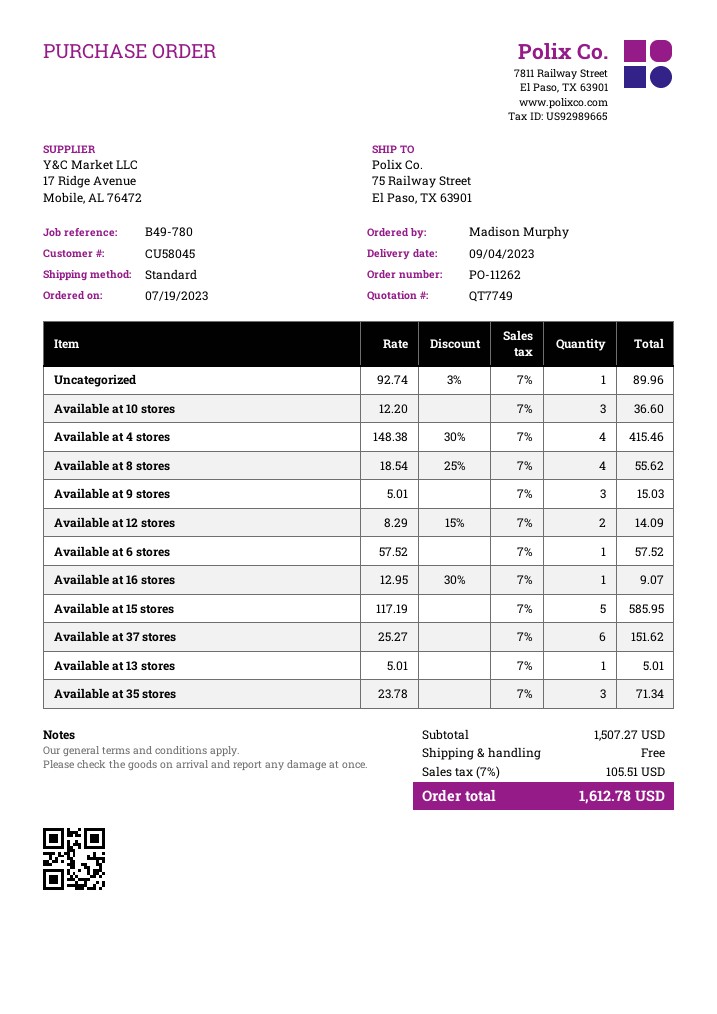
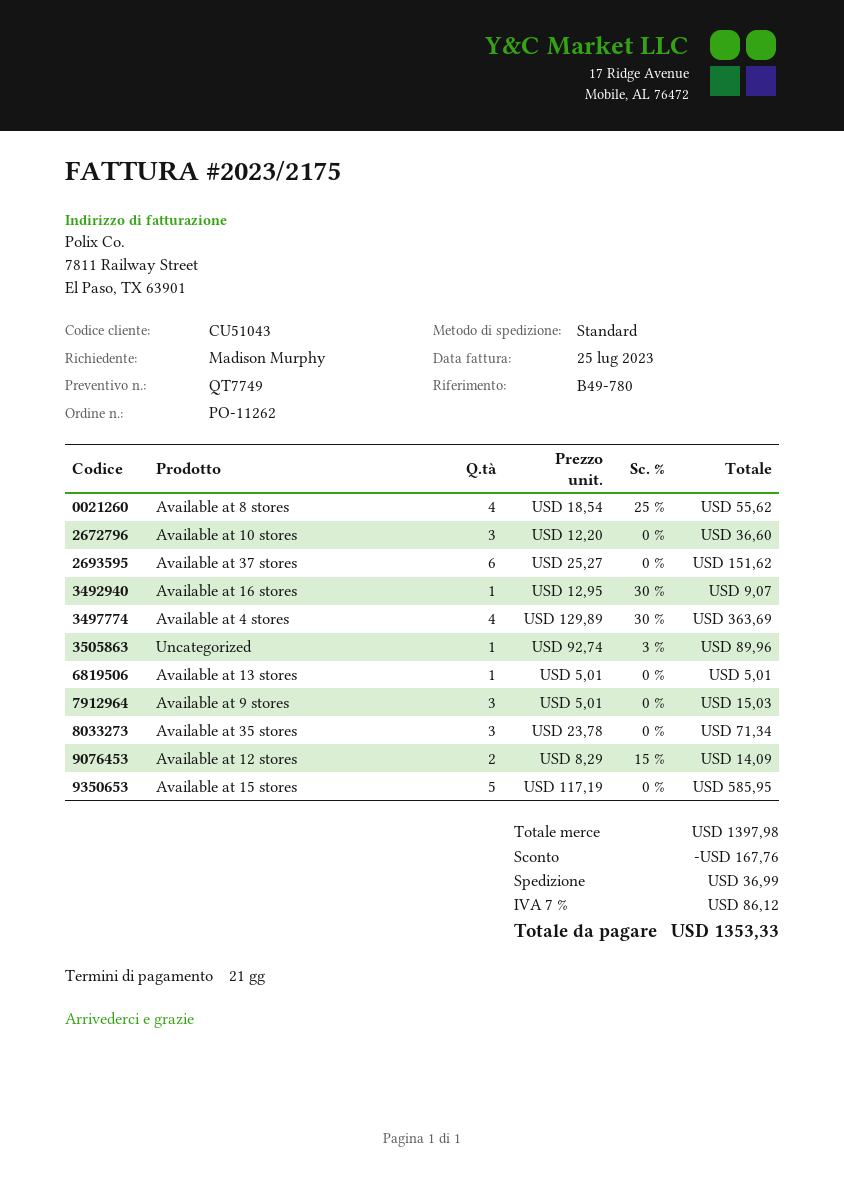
customer number: CU58045 -> CU51043
Available at 4 stores: 4 x 148.38 - 30% = 415.46 -> 4 x 129.89 - 30% = 363.69
Available at 6 stores: 1 x 57.52 = 57.52 -> none
subtotal: 1507.27 -> 1397.98
discount: none -> 167.76
shipping: 0.00 -> 36.99
tax: 7% = 105.51 -> 7% = 86.12
total: 1612.78 -> 1353.33

